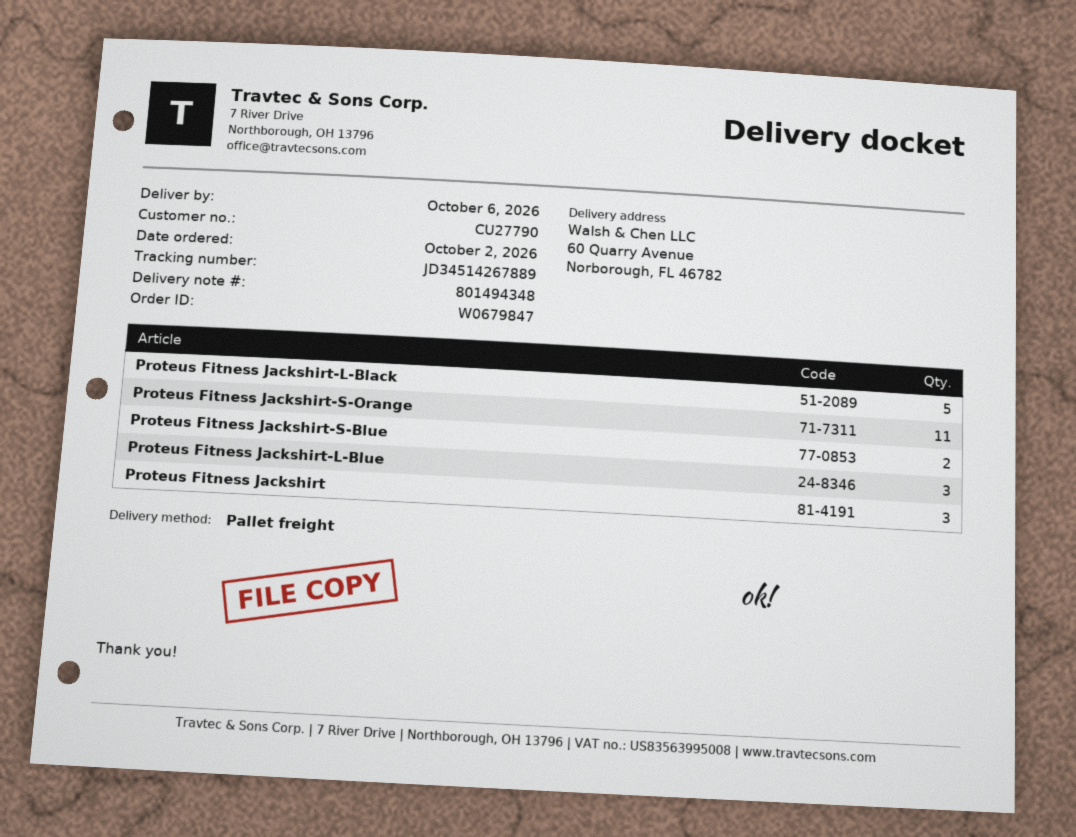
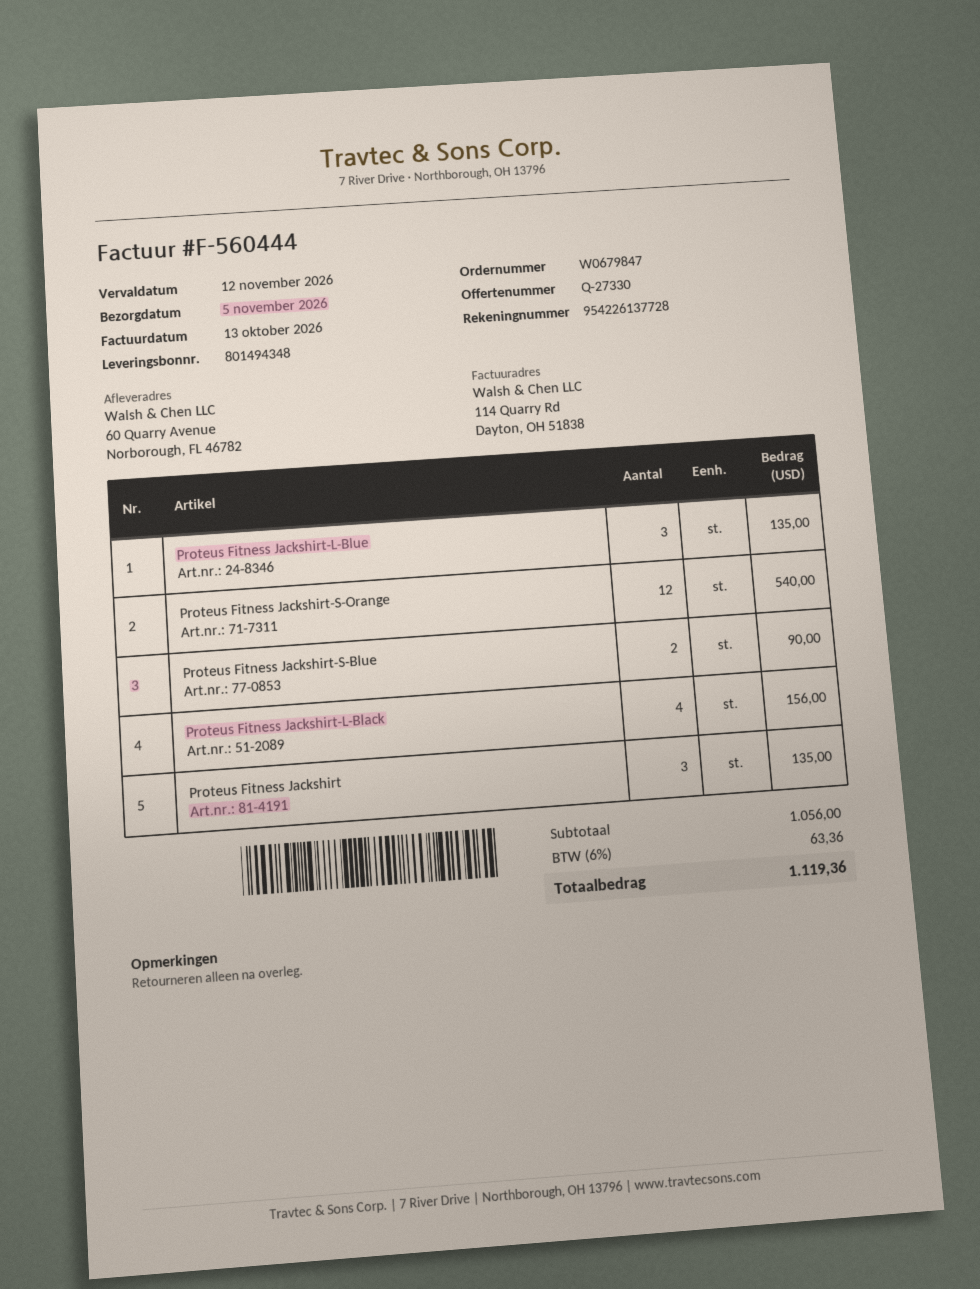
delivery date: 2026-10-06 -> 2026-11-05
Proteus Fitness Jackshirt-L-Black: 5 -> 4
Proteus Fitness Jackshirt-S-Orange: 11 -> 12

